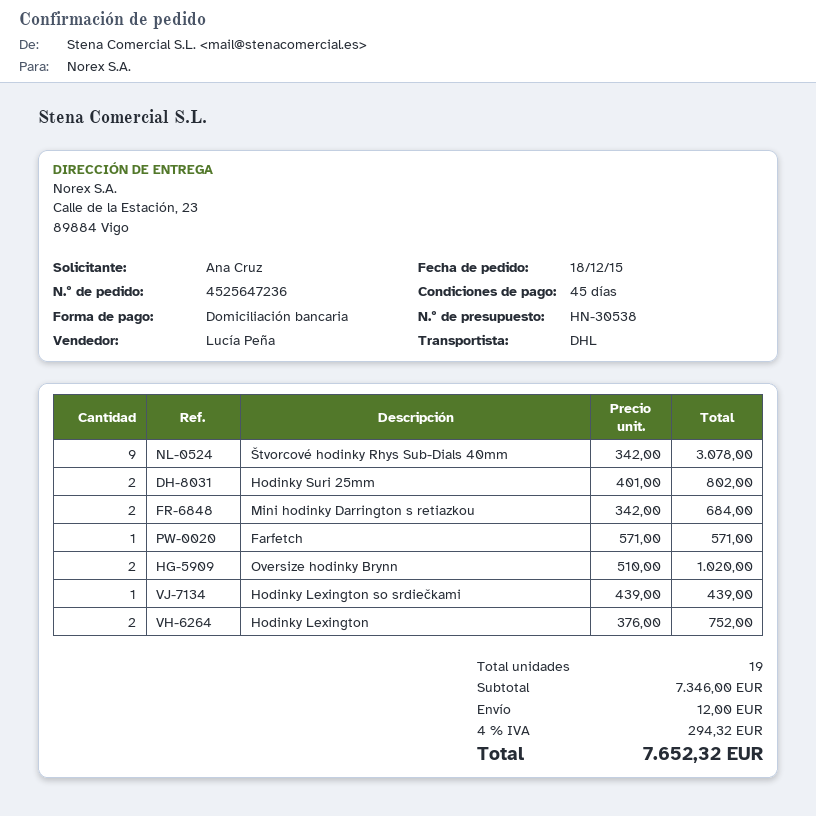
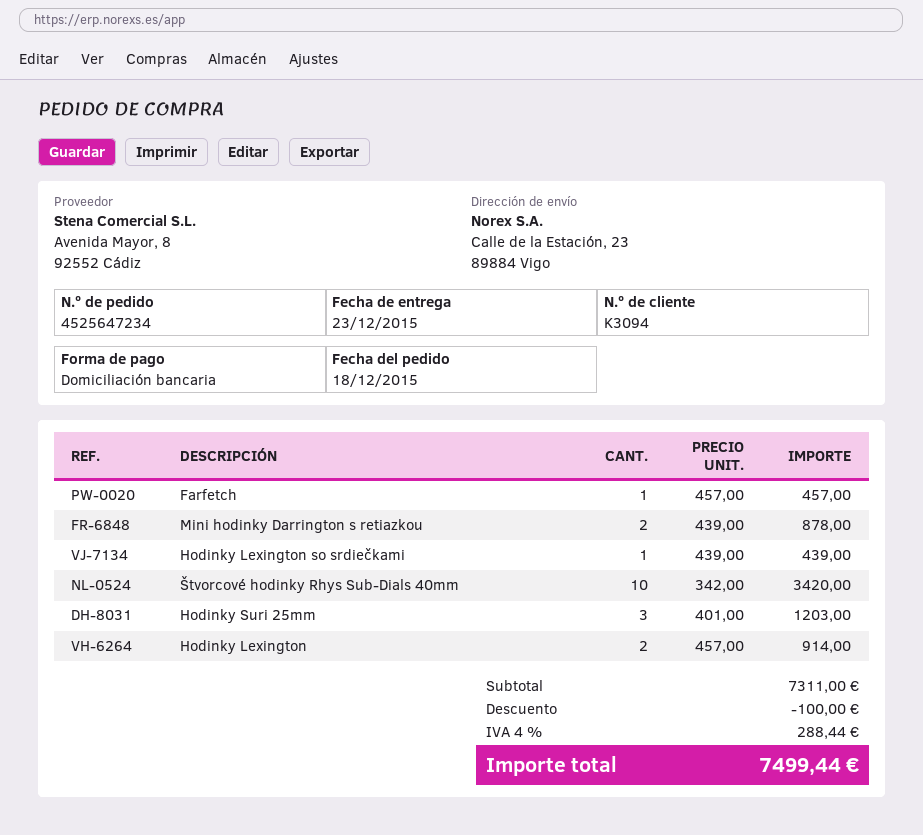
order number: 4525647236 -> 4525647234
Štvorcové hodinky Rhys Sub-Dials 40mm: 9 x 342.00 = 3078.00 -> 10 x 342.00 = 3420.00
Hodinky Suri 25mm: 2 x 401.00 = 802.00 -> 3 x 401.00 = 1203.00
Mini hodinky Darrington s retiazkou: 2 x 342.00 = 684.00 -> 2 x 439.00 = 878.00
Farfetch: 1 x 571.00 = 571.00 -> 1 x 457.00 = 457.00
Oversize hodinky Brynn: 2 x 510.00 = 1020.00 -> none
Hodinky Lexington: 2 x 376.00 = 752.00 -> 2 x 457.00 = 914.00
subtotal: 7346.00 -> 7311.00
discount: none -> 100.00
shipping: 12.00 -> none
tax: 4% = 294.32 -> 4% = 288.44
total: 7652.32 -> 7499.44

